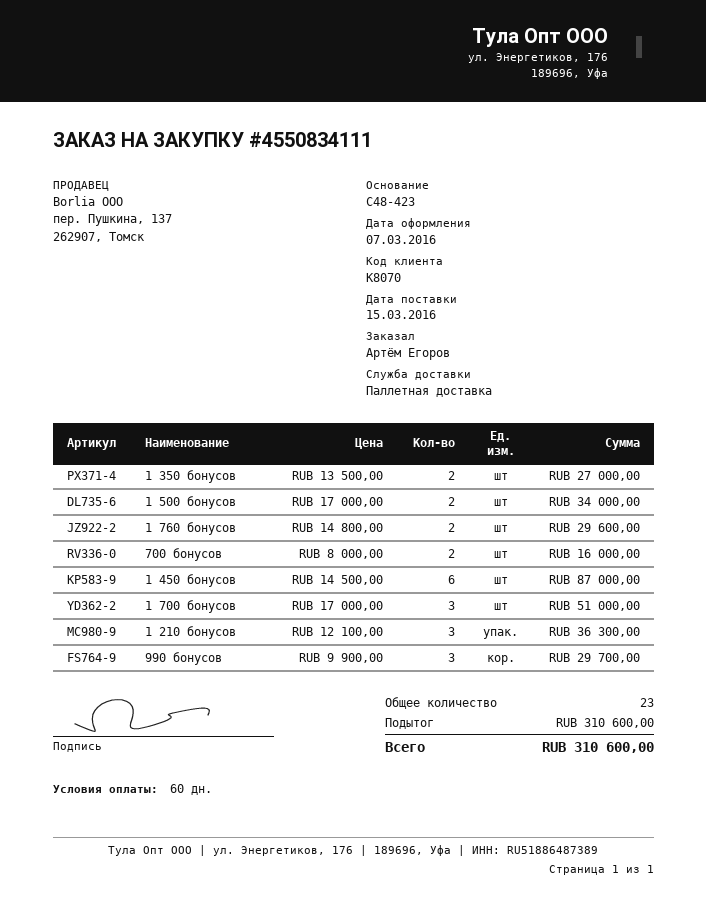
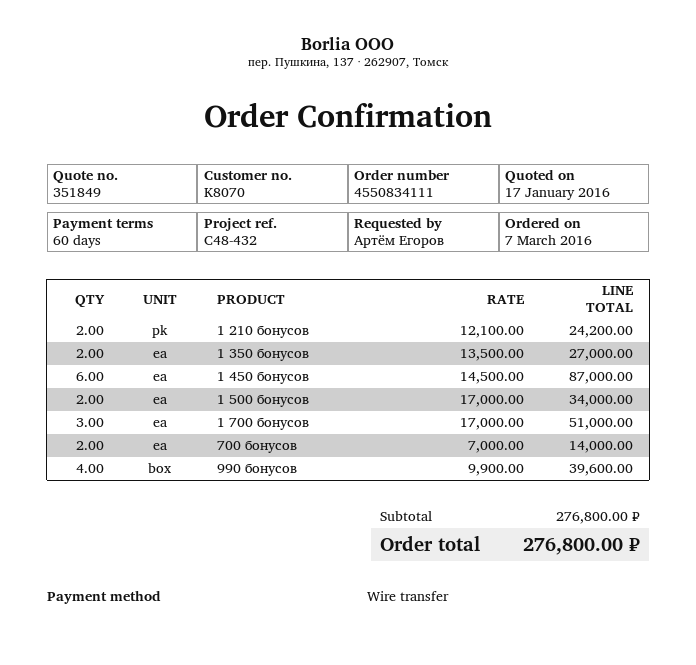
reference: C48-423 -> C48-432
1 760 бонусов: 2 x 14800.00 = 29600.00 -> none
700 бонусов: 2 x 8000.00 = 16000.00 -> 2 x 7000.00 = 14000.00
1 210 бонусов: 3 x 12100.00 = 36300.00 -> 2 x 12100.00 = 24200.00
990 бонусов: 3 x 9900.00 = 29700.00 -> 4 x 9900.00 = 39600.00
subtotal: 310600.00 -> 276800.00
total: 310600.00 -> 276800.00

